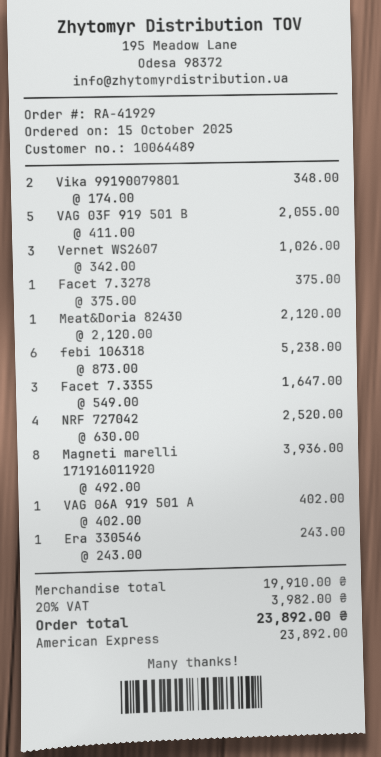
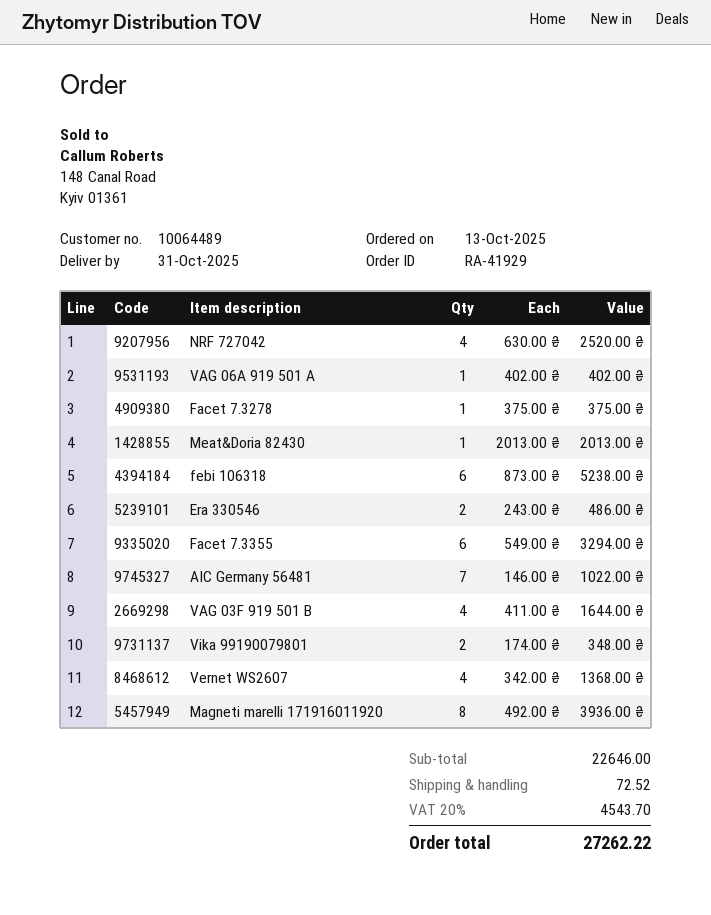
order date: 2025-10-15 -> 2025-10-13
VAG 03F 919 501 B: 5 x 411.00 = 2055.00 -> 4 x 411.00 = 1644.00
Vernet WS2607: 3 x 342.00 = 1026.00 -> 4 x 342.00 = 1368.00
Meat&Doria 82430: 1 x 2120.00 = 2120.00 -> 1 x 2013.00 = 2013.00
Facet 7.3355: 3 x 549.00 = 1647.00 -> 6 x 549.00 = 3294.00
Era 330546: 1 x 243.00 = 243.00 -> 2 x 243.00 = 486.00
AIC Germany 56481: none -> 7 x 146.00 = 1022.00
subtotal: 19910.00 -> 22646.00
shipping: none -> 72.52
tax: 20% = 3982.00 -> 20% = 4543.70
total: 23892.00 -> 27262.22

